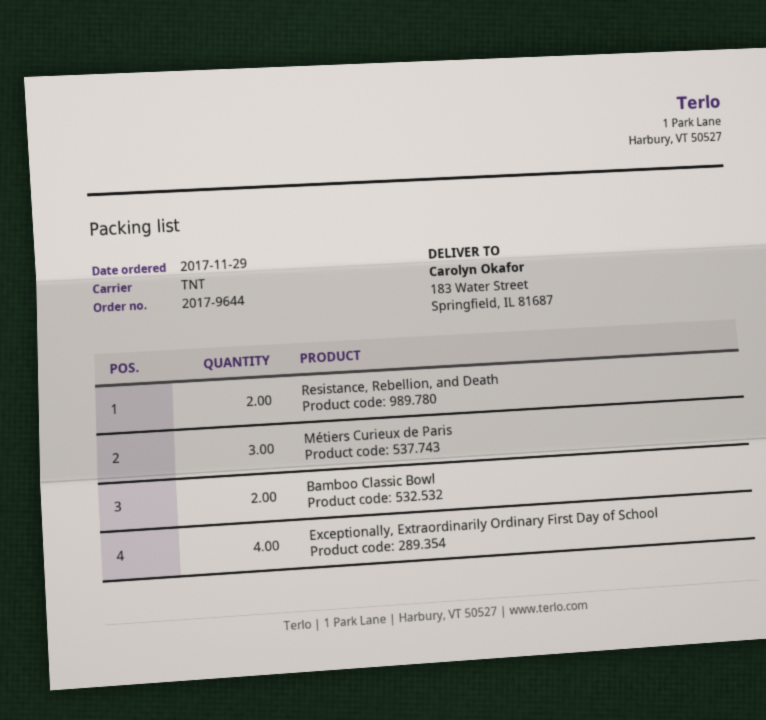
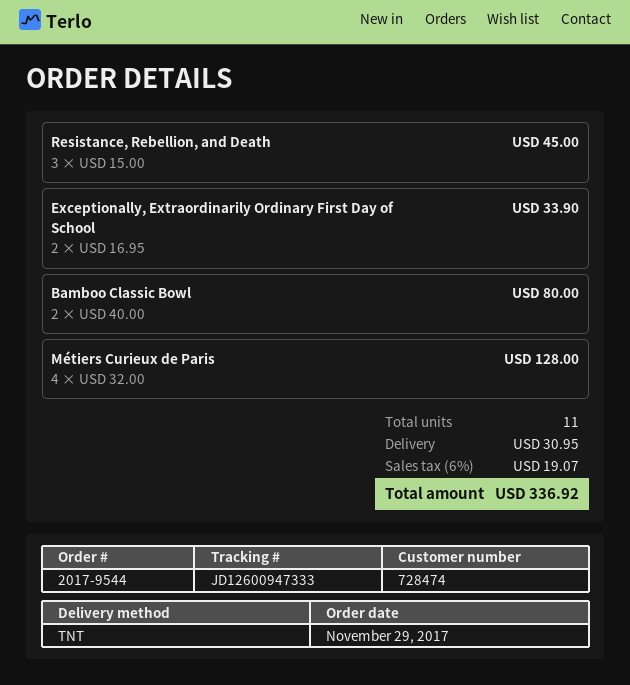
order number: 2017-9644 -> 2017-9544
Resistance, Rebellion, and Death: 2 -> 3
Métiers Curieux de Paris: 3 -> 4
Exceptionally, Extraordinarily Ordinary First Day of School: 4 -> 2

